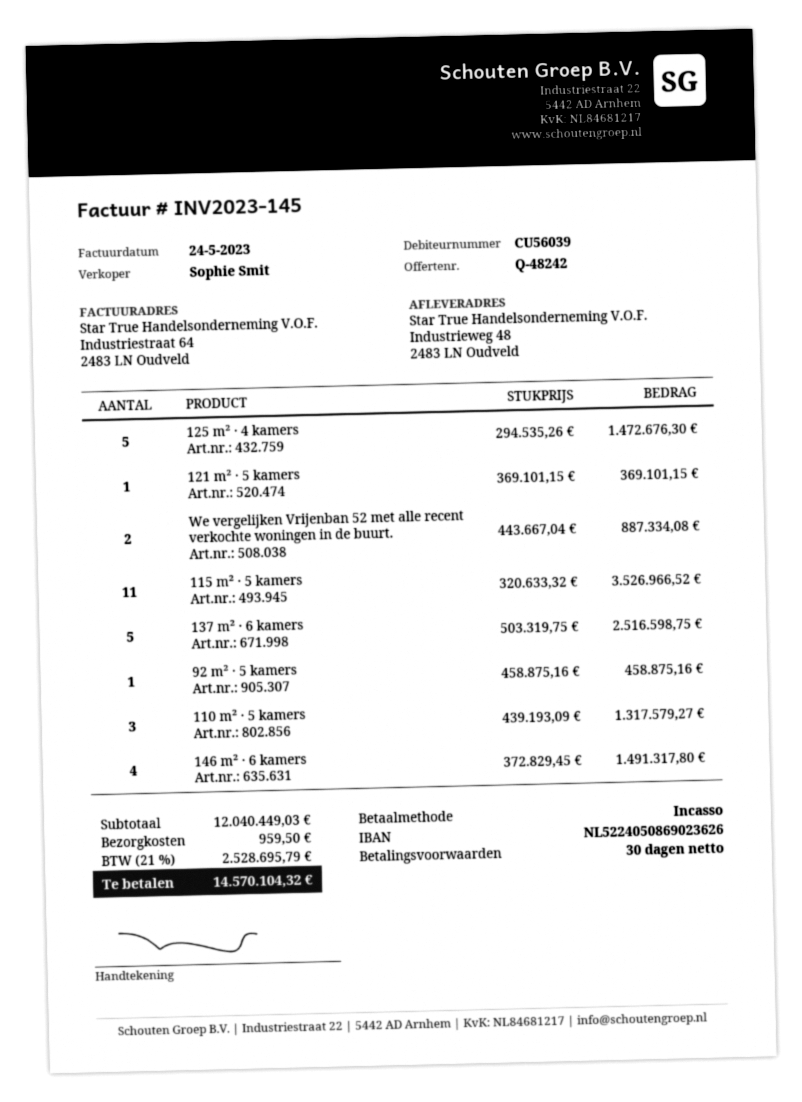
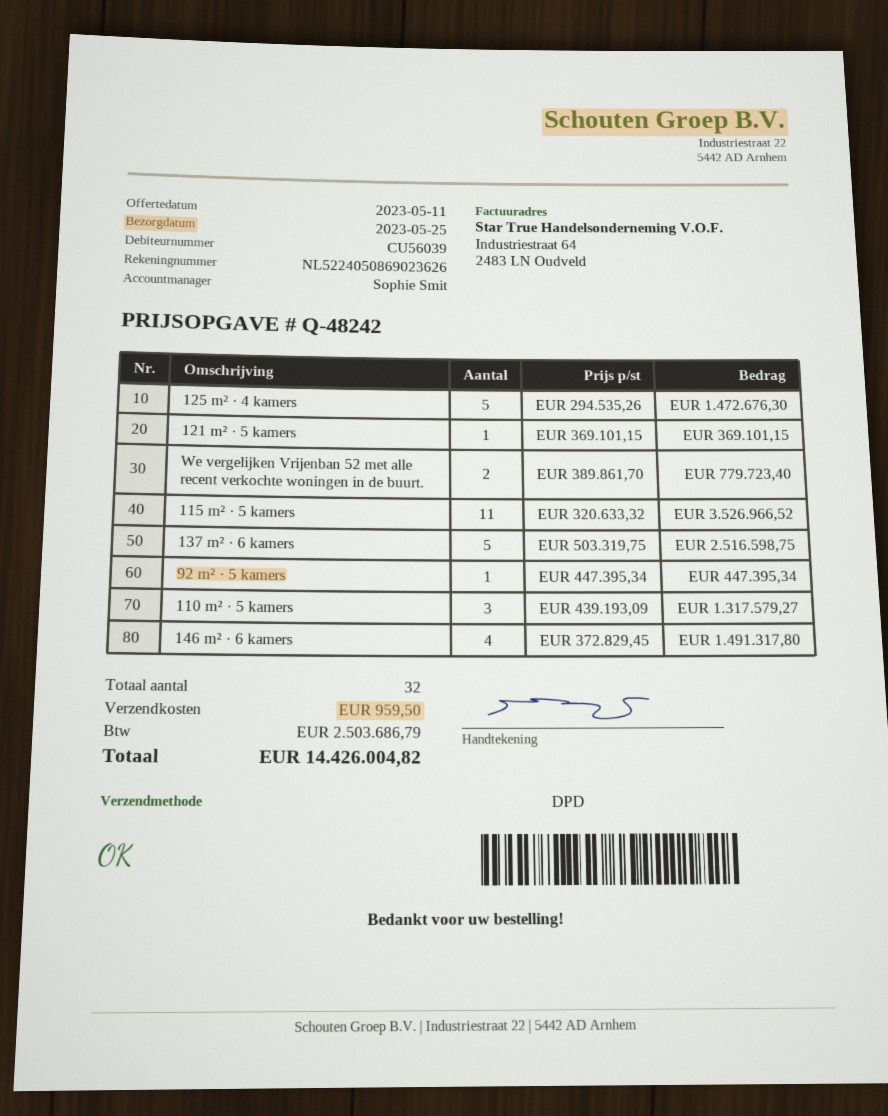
We vergelijken Vrijenban 52 met alle recent verkochte woningen in de buurt.: 2 x 443667.04 = 887334.08 -> 2 x 389861.70 = 779723.40
92 m² · 5 kamers: 1 x 458875.16 = 458875.16 -> 1 x 447395.34 = 447395.34
tax: 2528695.79 -> 2503686.79
total: 14570104.32 -> 14426004.82

